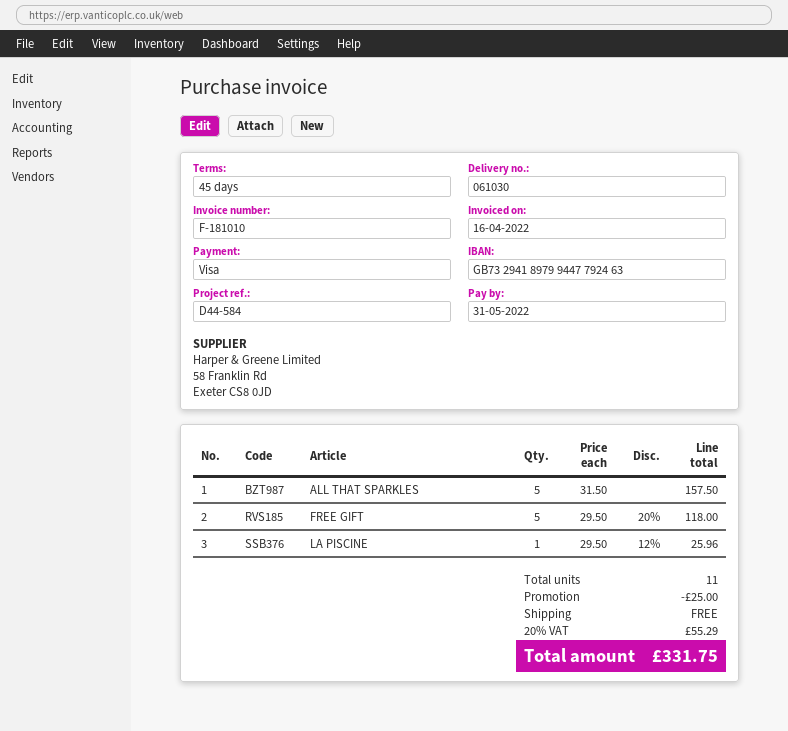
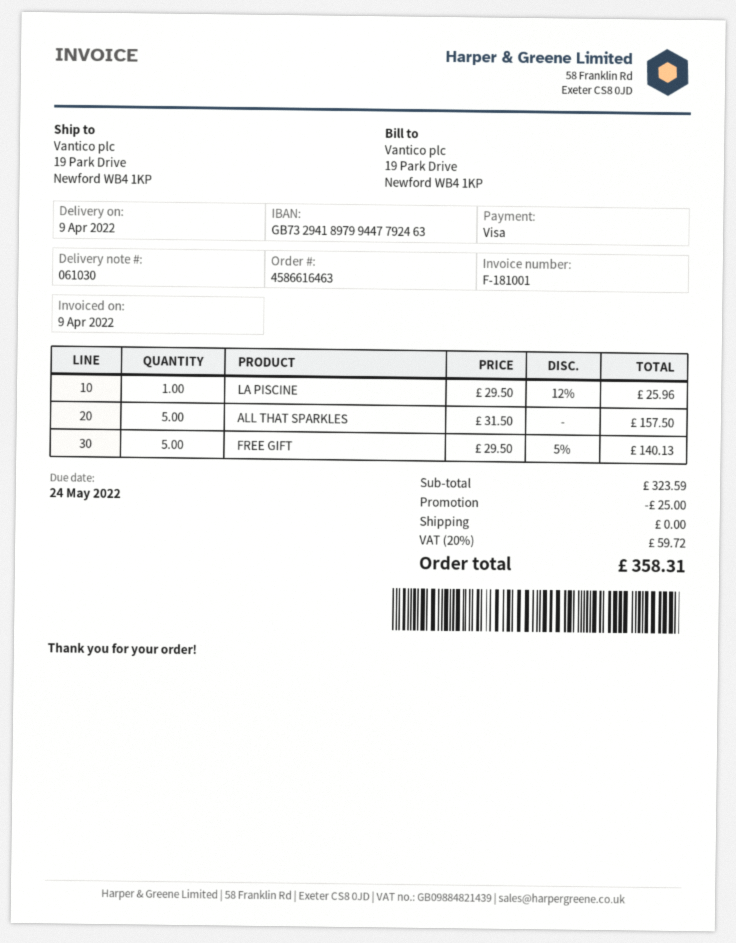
invoice number: F-181010 -> F-181001
invoice date: 2022-04-16 -> 2022-04-09
due date: 2022-05-31 -> 2022-05-24
FREE GIFT: 5 x 29.50 - 20% = 118.00 -> 5 x 29.50 - 5% = 140.13
tax: 20% = 55.29 -> 20% = 59.72
total: 331.75 -> 358.31

